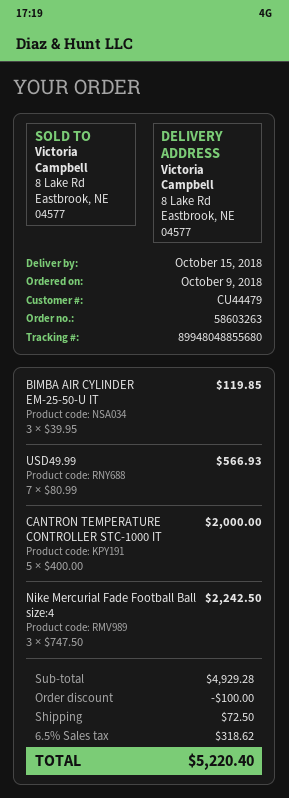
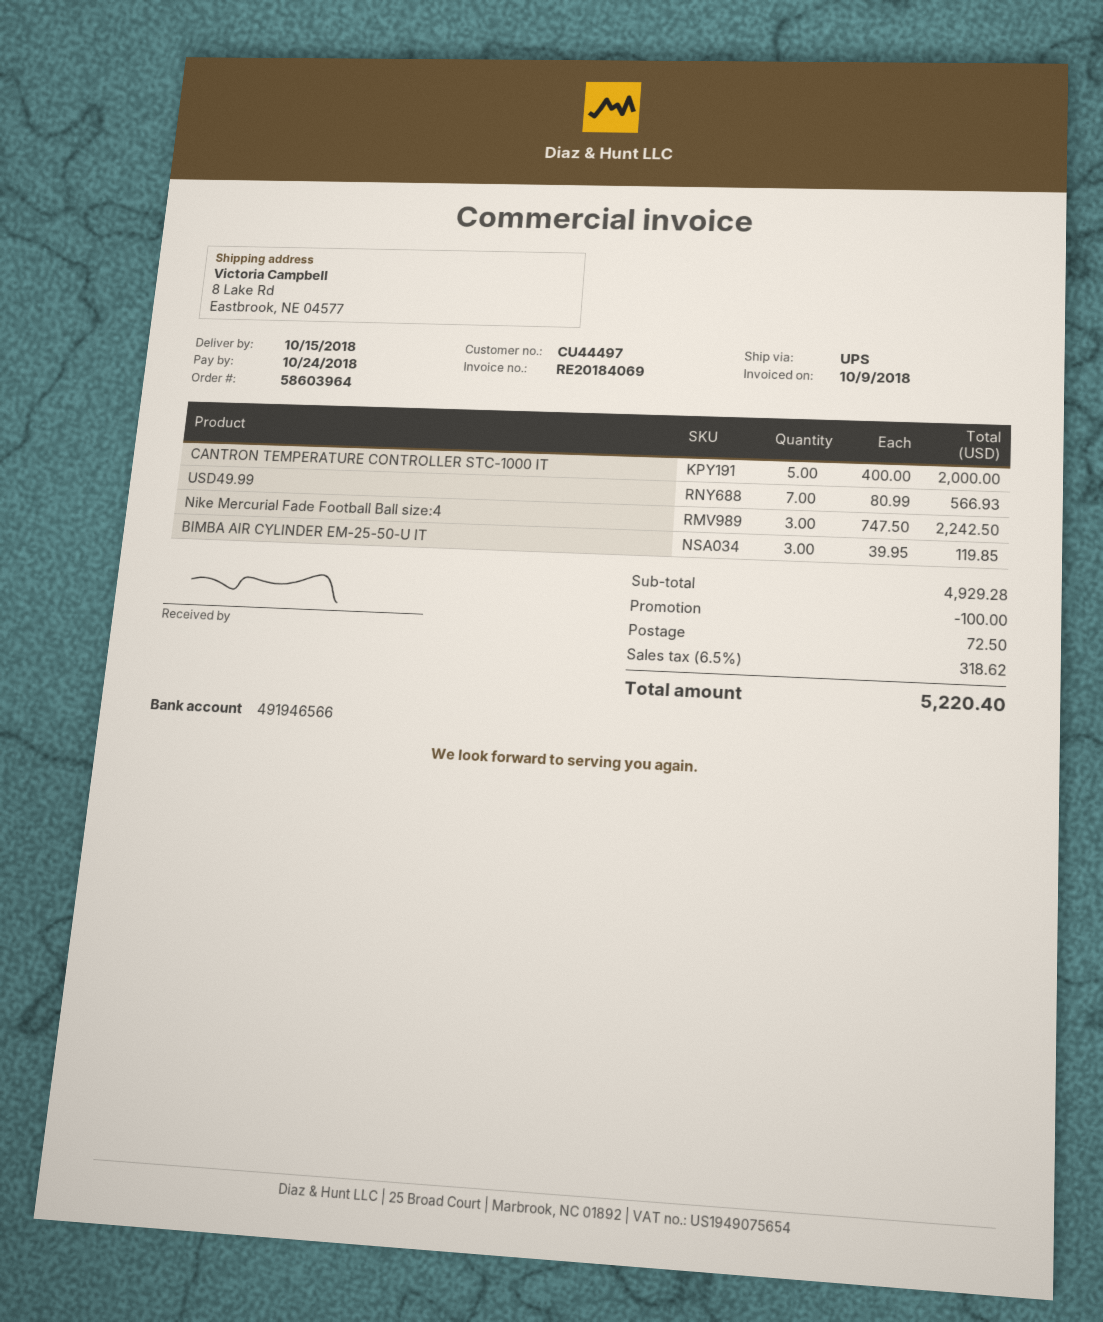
order number: 58603263 -> 58603964
customer number: CU44479 -> CU44497

